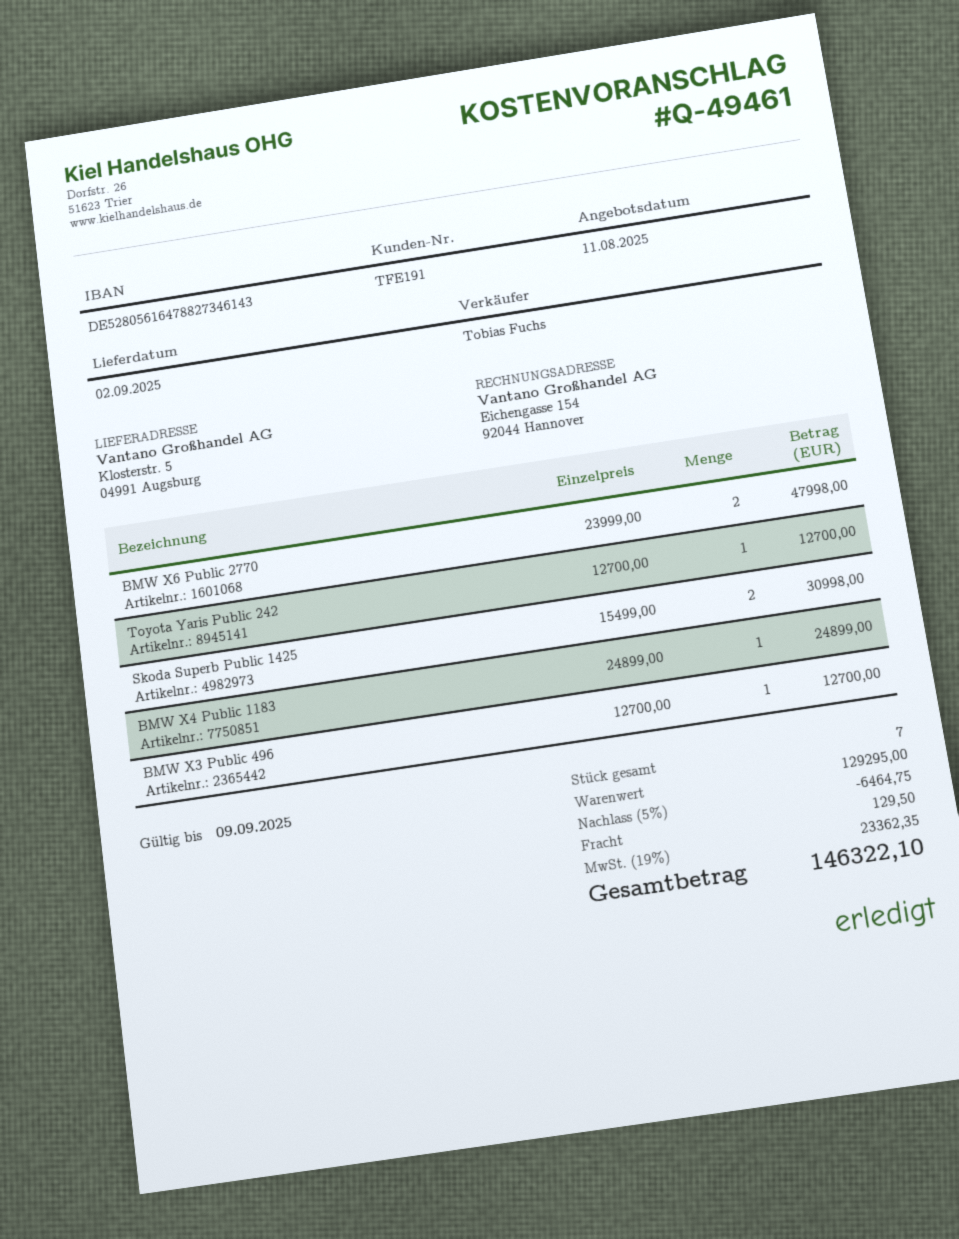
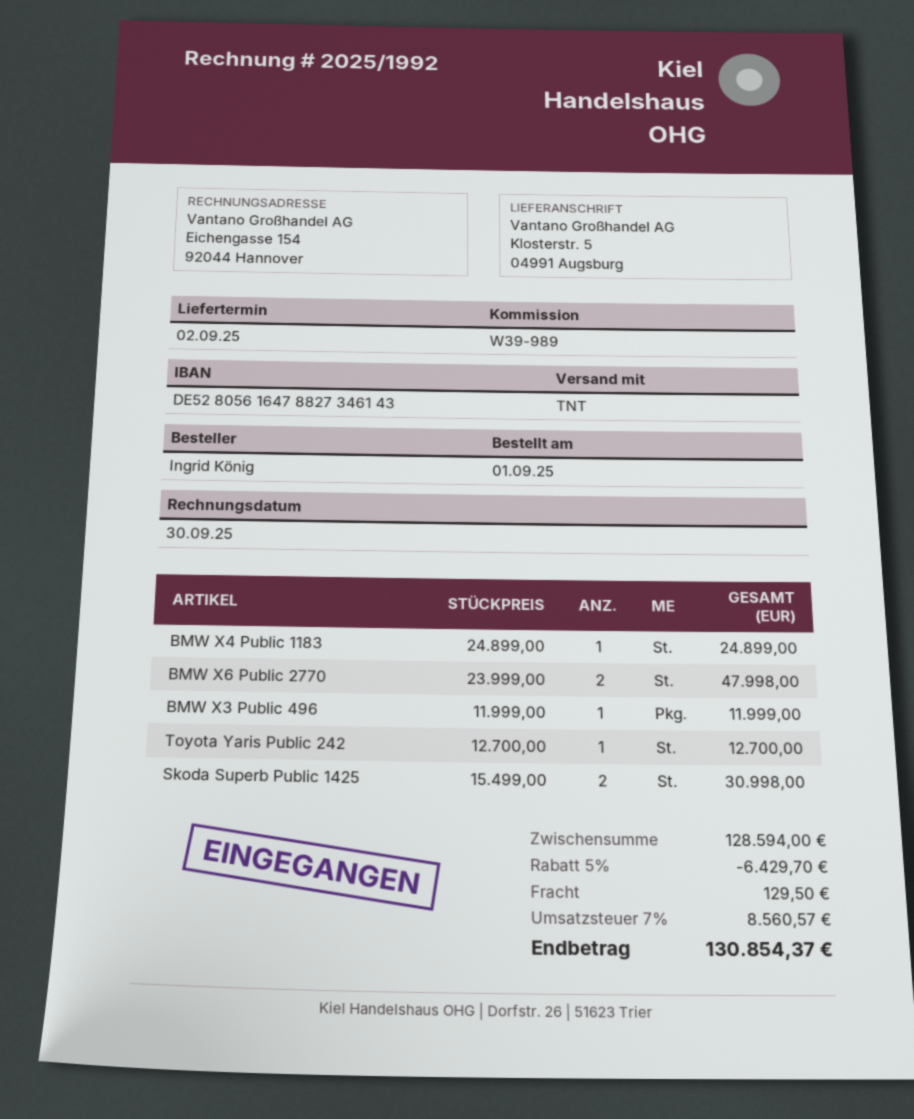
BMW X3 Public 496: 1 x 12700.00 = 12700.00 -> 1 x 11999.00 = 11999.00
subtotal: 129295.00 -> 128594.00
discount: 5% = 6464.75 -> 5% = 6429.70
tax: 19% = 23362.35 -> 7% = 8560.57
total: 146322.10 -> 130854.37

